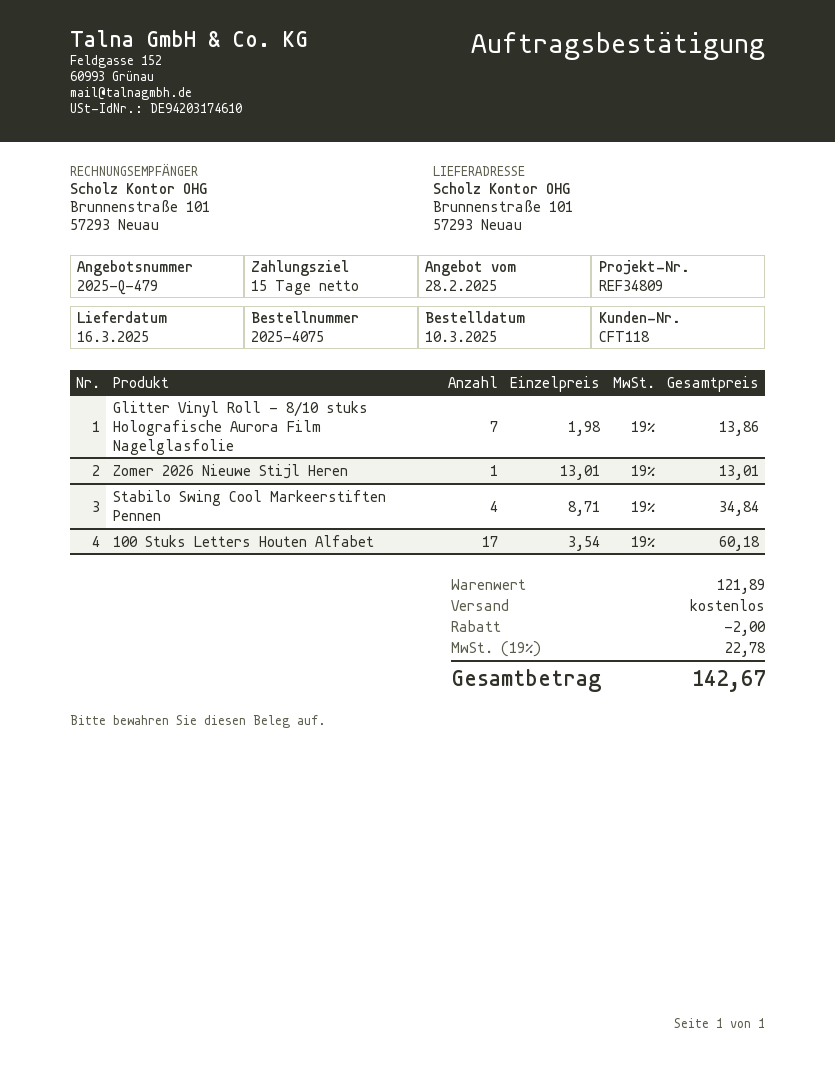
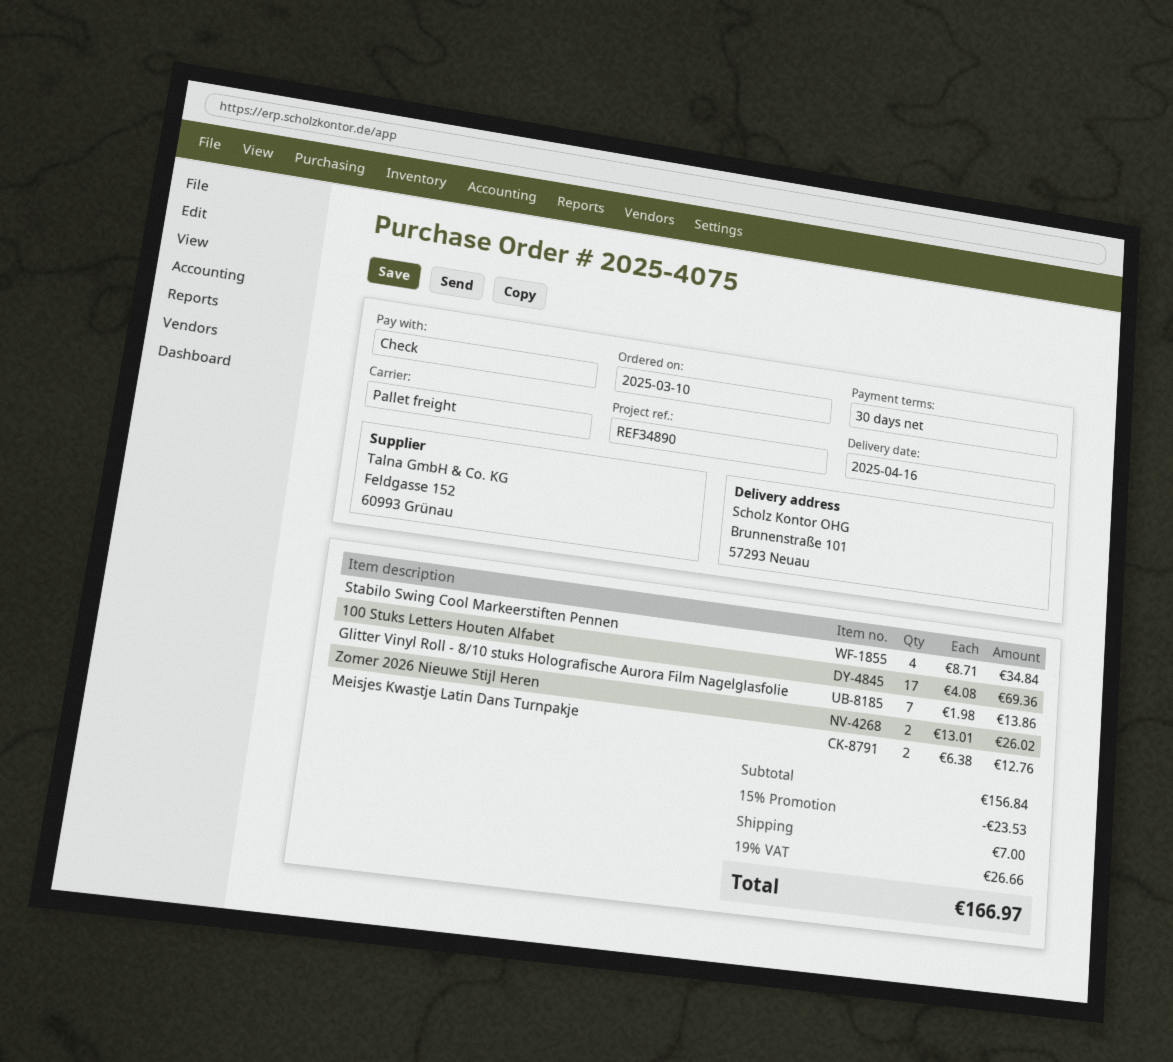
delivery date: 2025-03-16 -> 2025-04-16
payment terms: 15 days -> 30 days
reference: REF34809 -> REF34890
Zomer 2026 Nieuwe Stijl Heren: 1 x 13.01 = 13.01 -> 2 x 13.01 = 26.02
100 Stuks Letters Houten Alfabet: 17 x 3.54 = 60.18 -> 17 x 4.08 = 69.36
Meisjes Kwastje Latin Dans Turnpakje: none -> 2 x 6.38 = 12.76
subtotal: 121.89 -> 156.84
discount: 2.00 -> 23.53
shipping: 0.00 -> 7.00
tax: 19% = 22.78 -> 19% = 26.66
total: 142.67 -> 166.97

